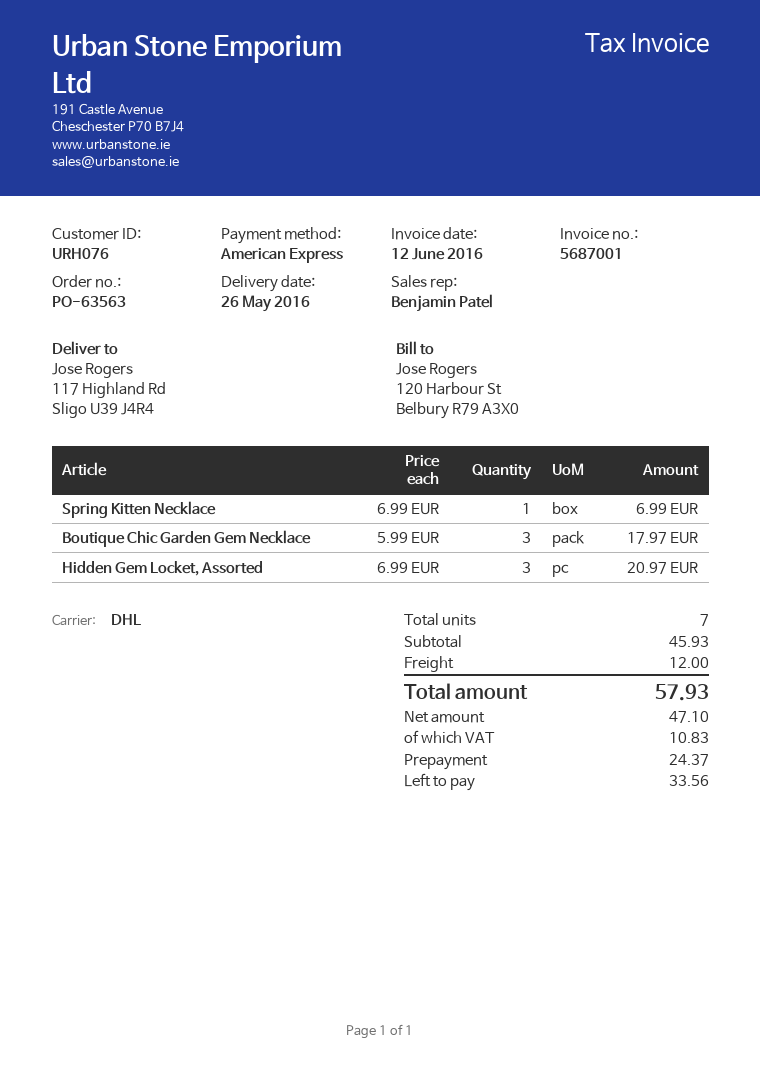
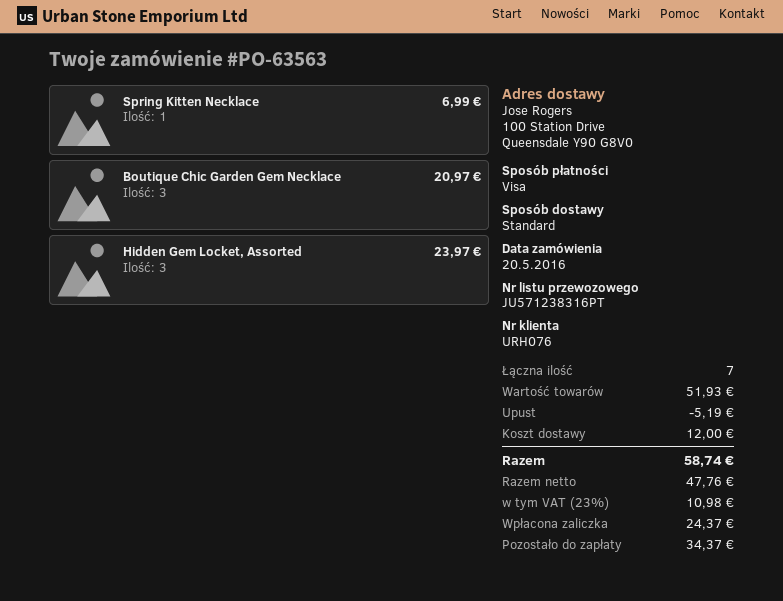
payment method: American Express -> Visa
shipping method: DHL -> standard
ship to: 117 Highland Rd, Sligo U39 J4R4 -> 100 Station Drive, Queensdale Y90 G8V0
Boutique Chic Garden Gem Necklace: 3 for 17.97 -> 3 for 20.97
Hidden Gem Locket, Assorted: 3 for 20.97 -> 3 for 23.97
subtotal: 45.93 -> 51.93
discount: none -> 5.19
net: 47.10 -> 47.76
tax: 10.83 -> 10.98
total: 57.93 -> 58.74
balance: 33.56 -> 34.37

